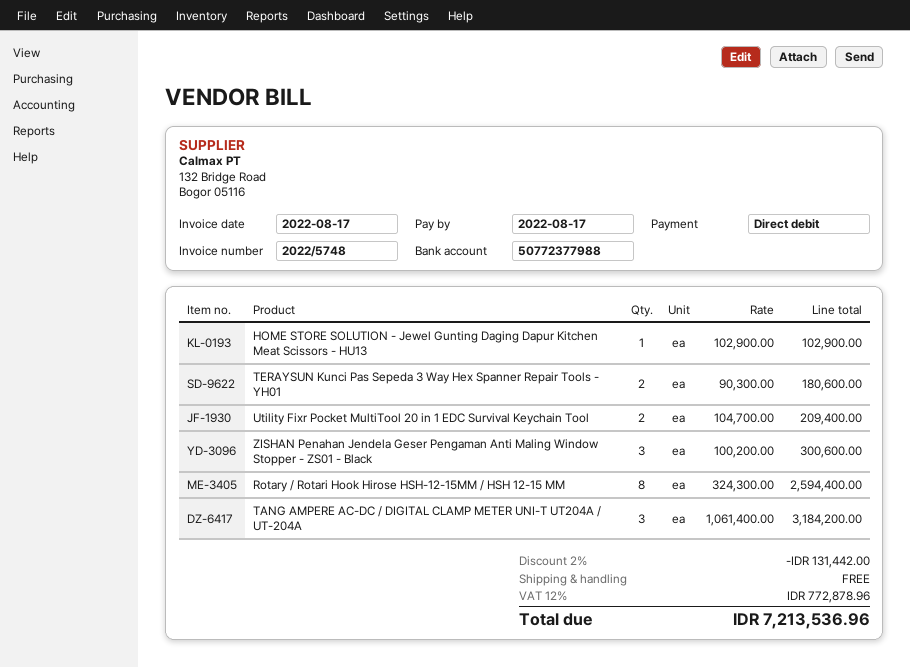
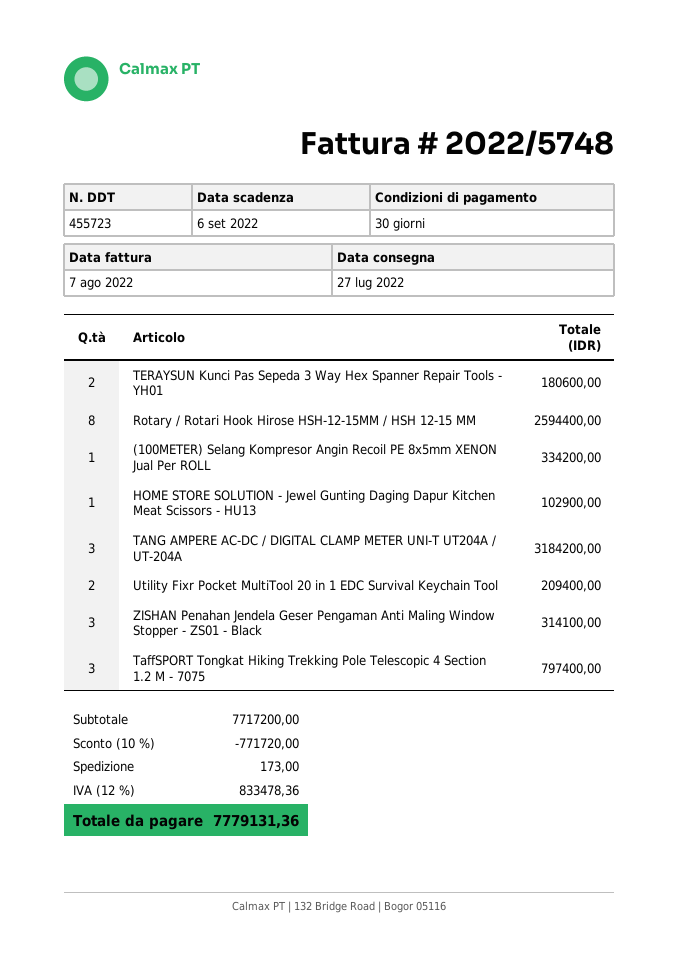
invoice date: 2022-08-17 -> 2022-08-07
due date: 2022-08-17 -> 2022-09-06
ZISHAN Penahan Jendela Geser Pengaman Anti Maling Window Stopper - ZS01 - Black: 3 for 300600.00 -> 3 for 314100.00
(100METER) Selang Kompresor Angin Recoil PE 8x5mm XENON Jual Per ROLL: none -> 1 for 334200.00
TaffSPORT Tongkat Hiking Trekking Pole Telescopic 4 Section 1.2 M - 7075: none -> 3 for 797400.00
discount: 2% = 131442.00 -> 10% = 771720.00
shipping: 0.00 -> 173.00
tax: 12% = 772878.96 -> 12% = 833478.36
total: 7213536.96 -> 7779131.36

